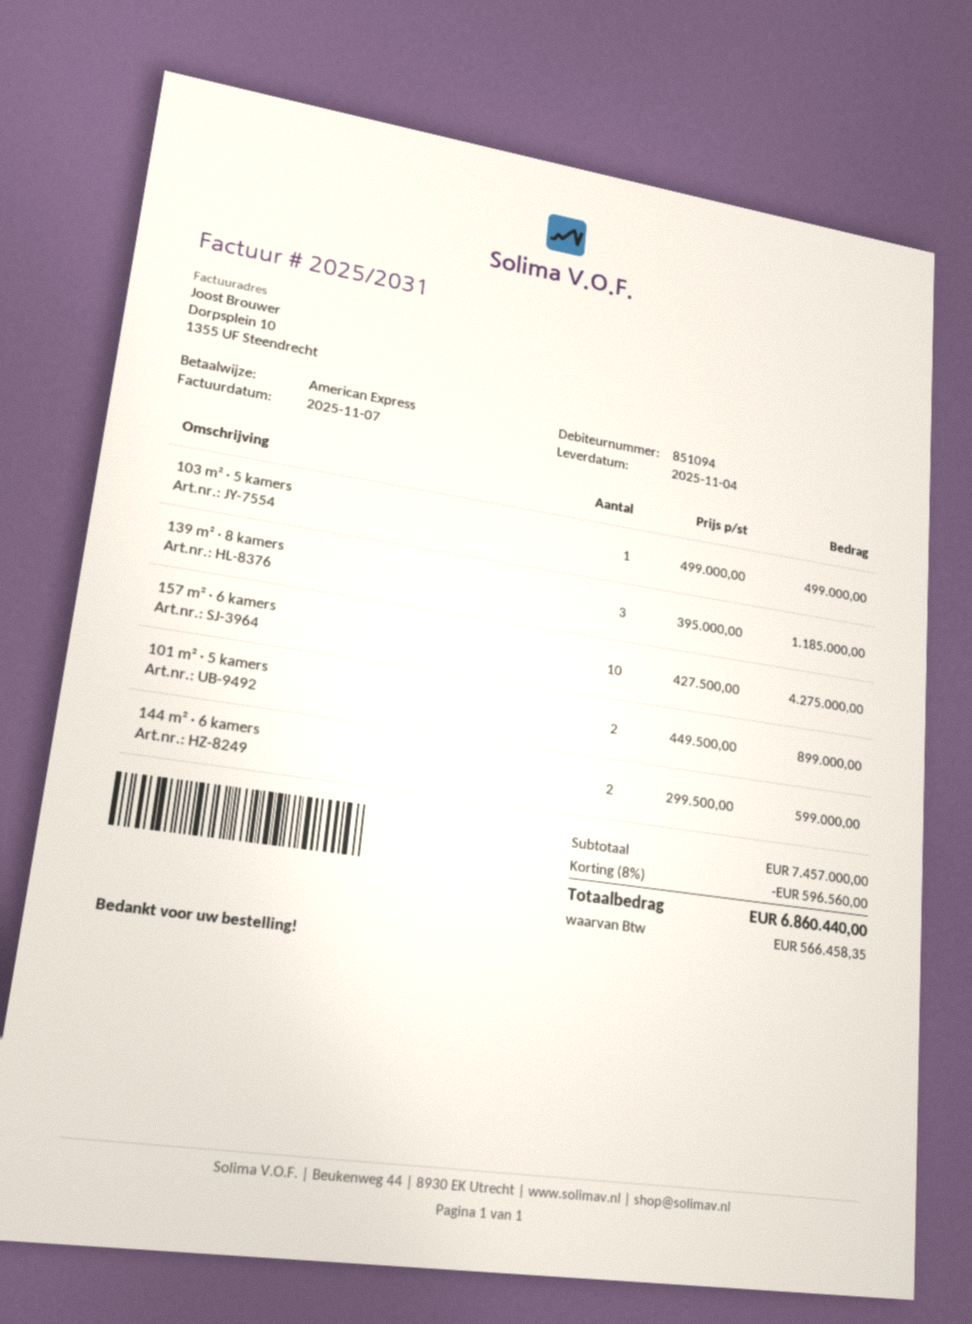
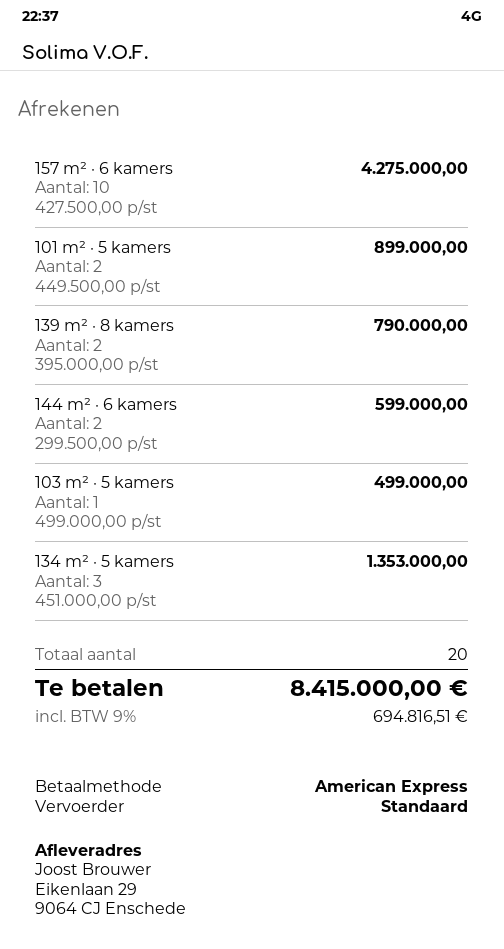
139 m² · 8 kamers: 3 x 395000.00 = 1185000.00 -> 2 x 395000.00 = 790000.00
134 m² · 5 kamers: none -> 3 x 451000.00 = 1353000.00
discount: 8% = 596560.00 -> none
tax: 566458.35 -> 694816.51
total: 6860440.00 -> 8415000.00

